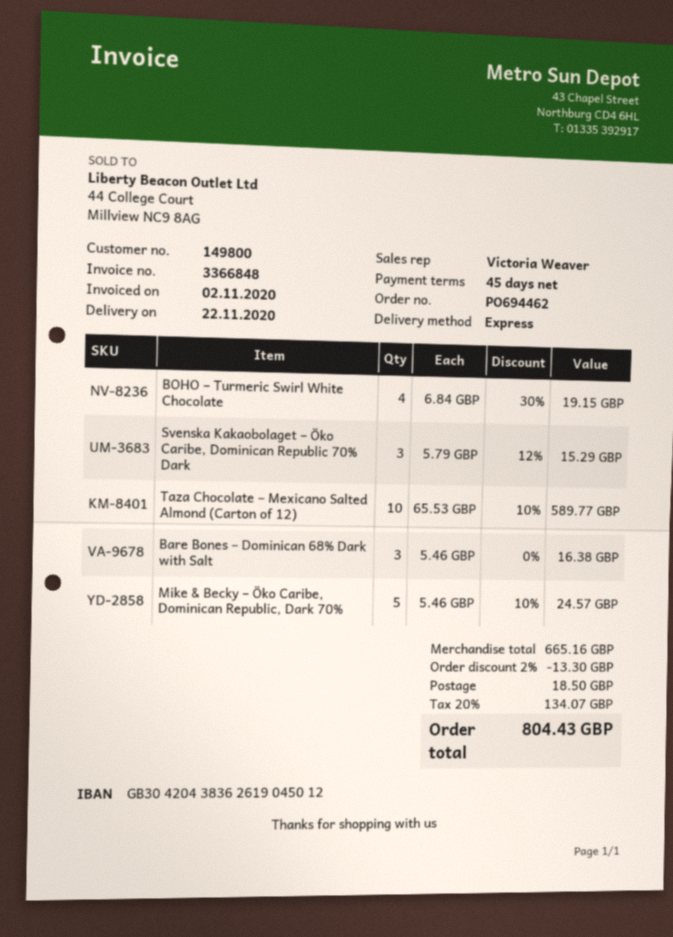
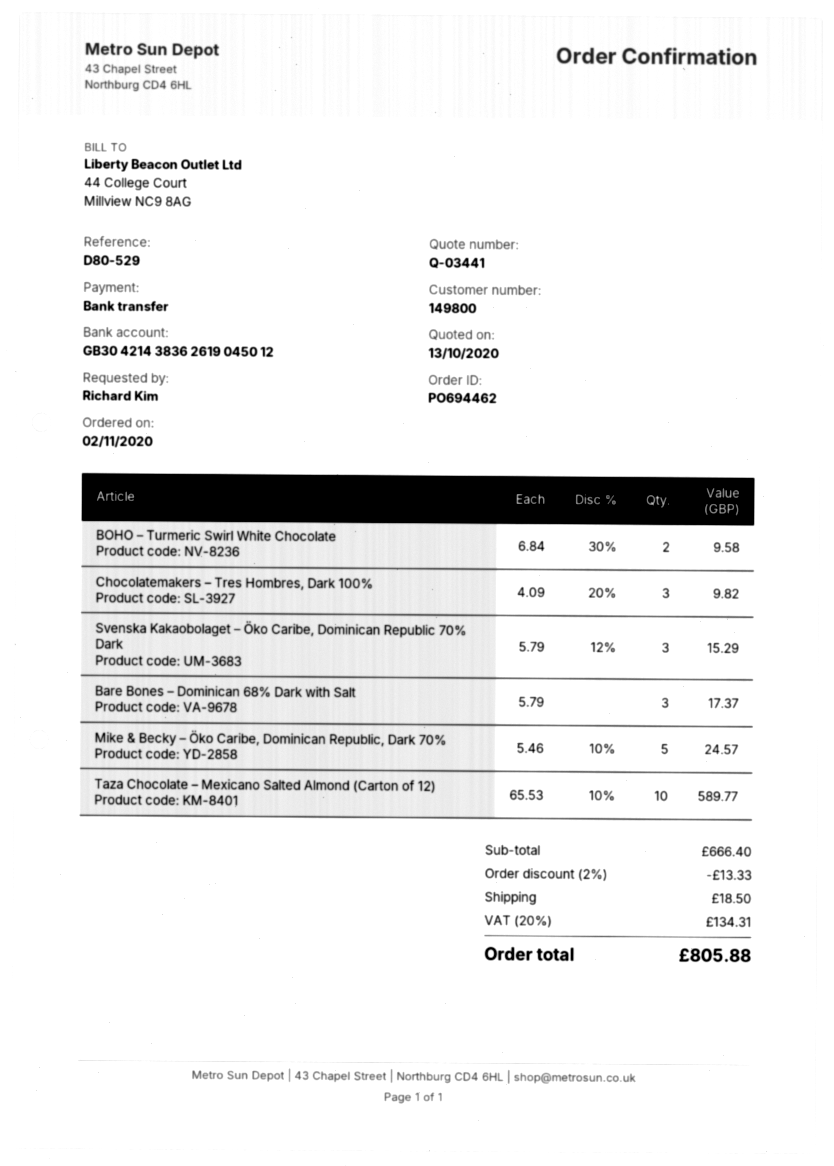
bank account: GB30420438362619045012 -> GB30421438362619045012
BOHO – Turmeric Swirl White Chocolate: 4 x 6.84 - 30% = 19.15 -> 2 x 6.84 - 30% = 9.58
Bare Bones – Dominican 68% Dark with Salt: 3 x 5.46 = 16.38 -> 3 x 5.79 = 17.37
Chocolatemakers – Tres Hombres, Dark 100%: none -> 3 x 4.09 - 20% = 9.82
subtotal: 665.16 -> 666.40
discount: 2% = 13.30 -> 2% = 13.33
tax: 20% = 134.07 -> 20% = 134.31
total: 804.43 -> 805.88

